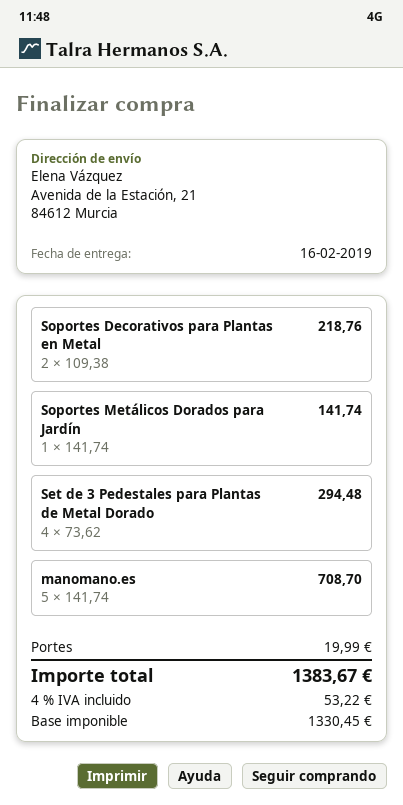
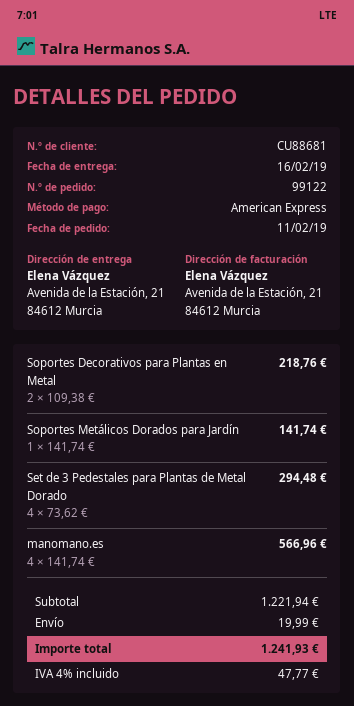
manomano.es: 5 x 141.74 = 708.70 -> 4 x 141.74 = 566.96
tax: 4% = 53.22 -> 4% = 47.77
total: 1383.67 -> 1241.93

